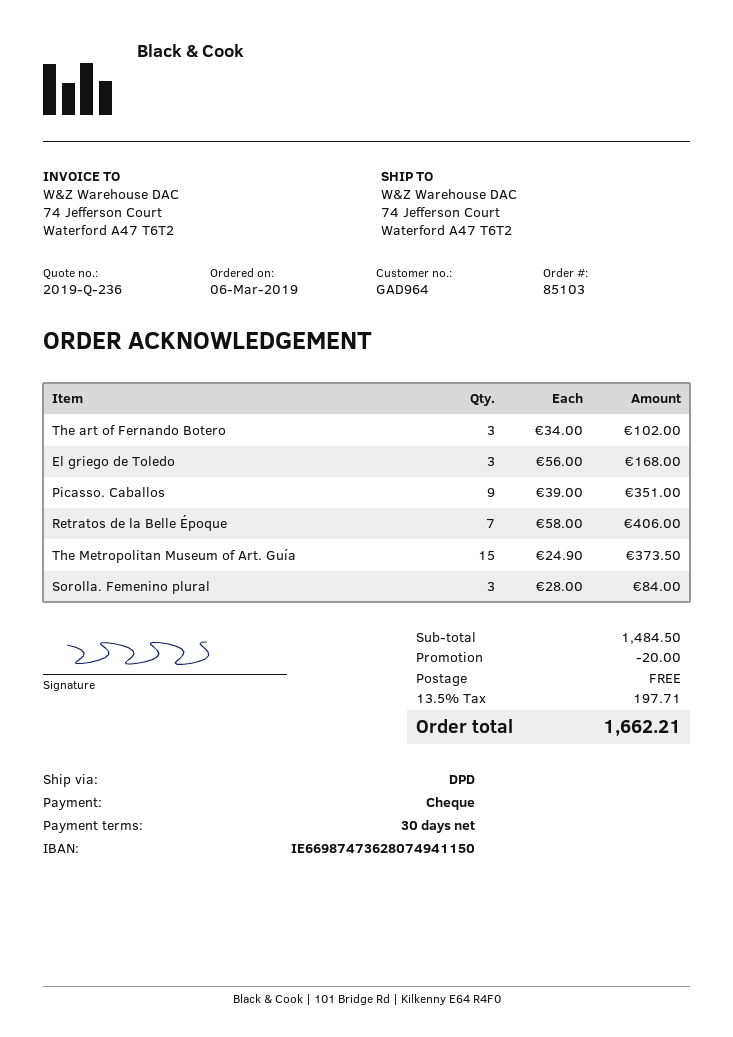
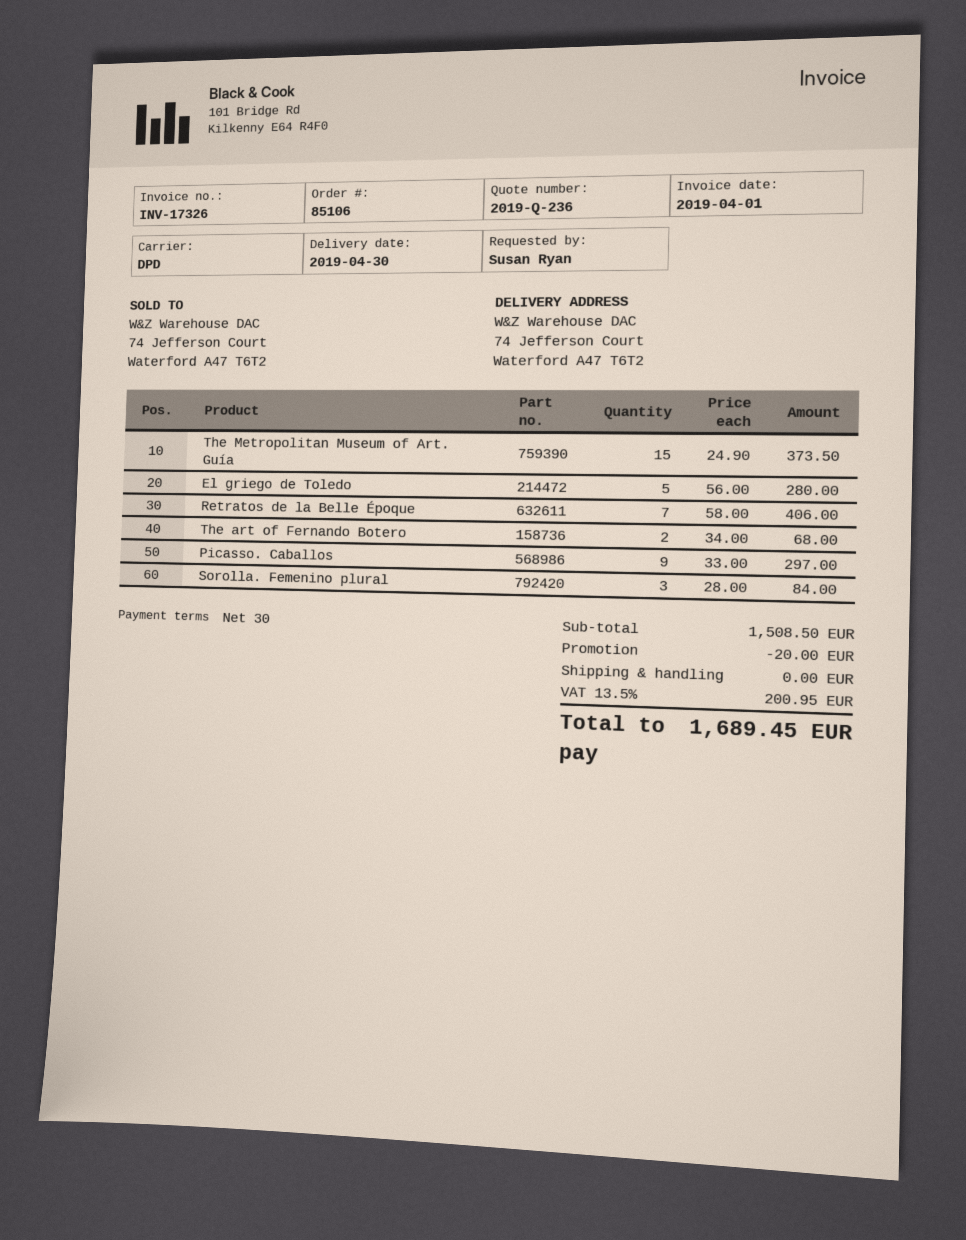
order number: 85103 -> 85106
The art of Fernando Botero: 3 x 34.00 = 102.00 -> 2 x 34.00 = 68.00
El griego de Toledo: 3 x 56.00 = 168.00 -> 5 x 56.00 = 280.00
Picasso. Caballos: 9 x 39.00 = 351.00 -> 9 x 33.00 = 297.00
subtotal: 1484.50 -> 1508.50
tax: 13.5% = 197.71 -> 13.5% = 200.95
total: 1662.21 -> 1689.45

